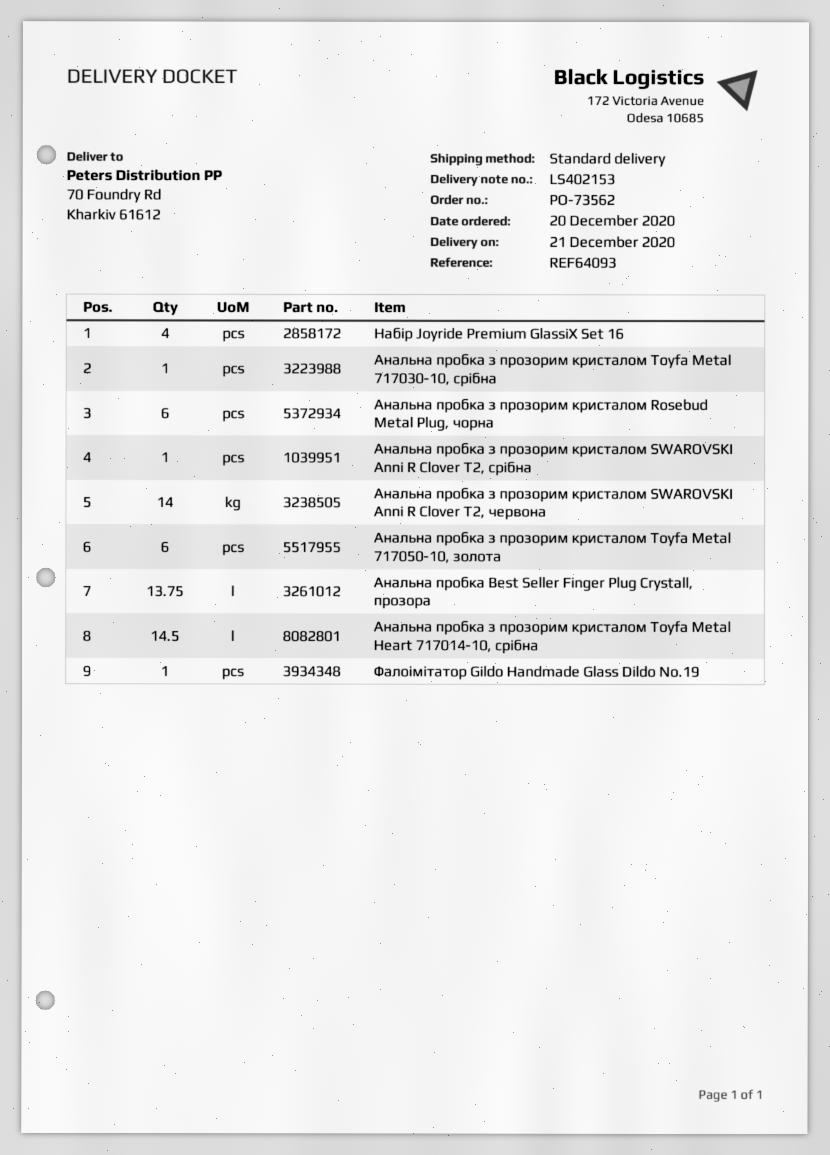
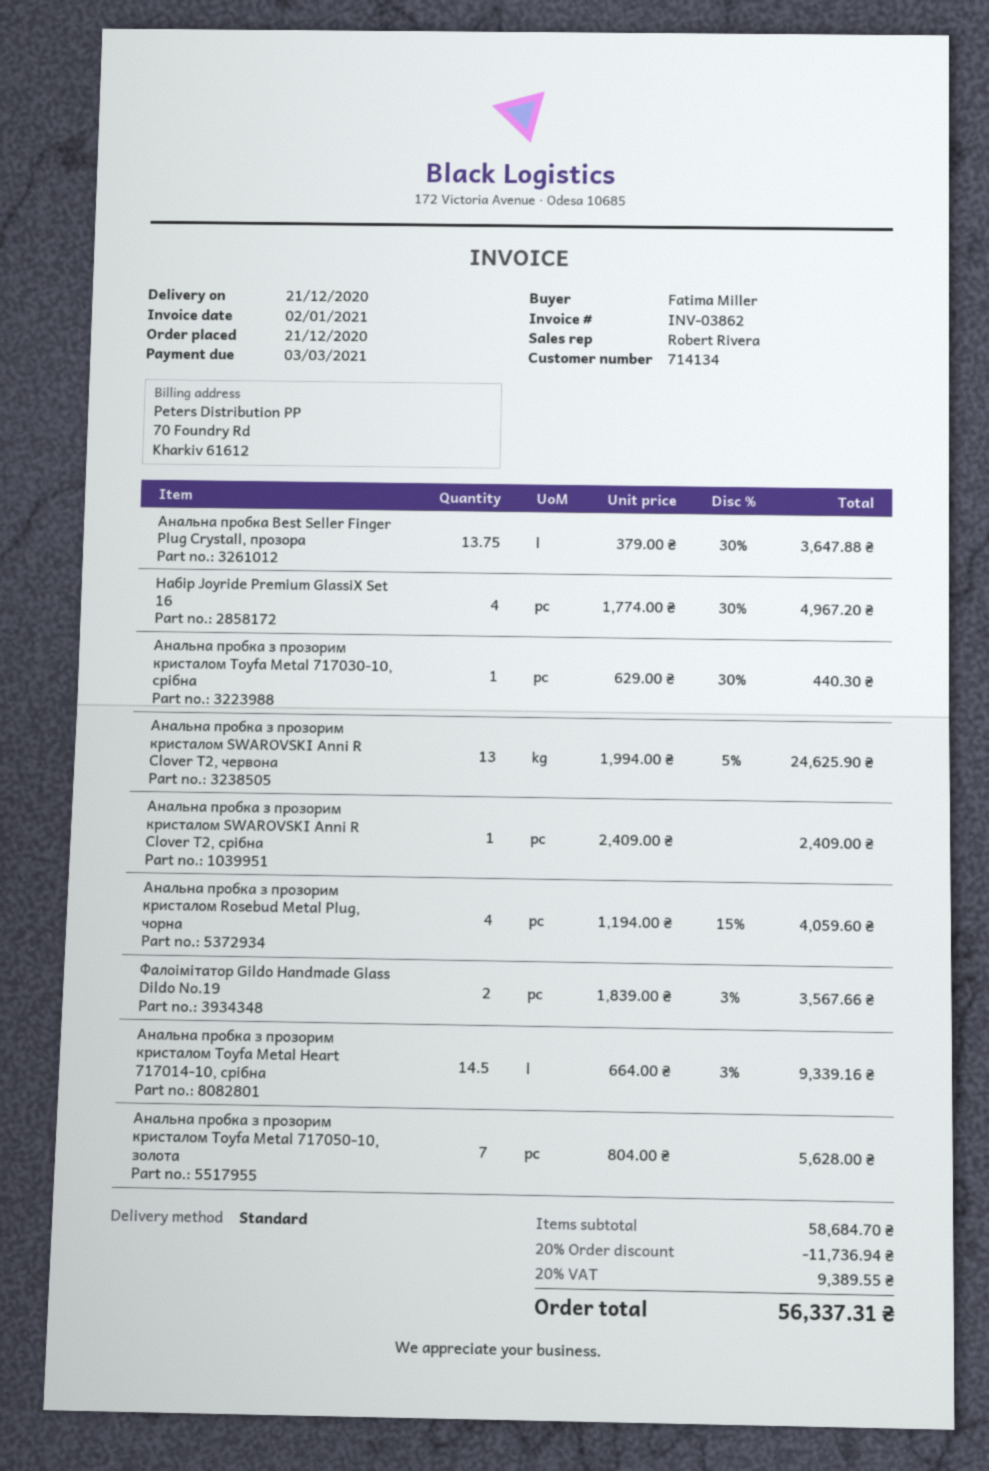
order date: 2020-12-20 -> 2020-12-21
Анальна пробка з прозорим кристалом Rosebud Metal Plug, чорна: 6 -> 4
Анальна пробка з прозорим кристалом SWAROVSKI Anni R Clover T2, червона: 14 -> 13
Анальна пробка з прозорим кристалом Toyfa Metal 717050-10, золота: 6 -> 7
Фалоімітатор Gildo Handmade Glass Dildo No.19: 1 -> 2

